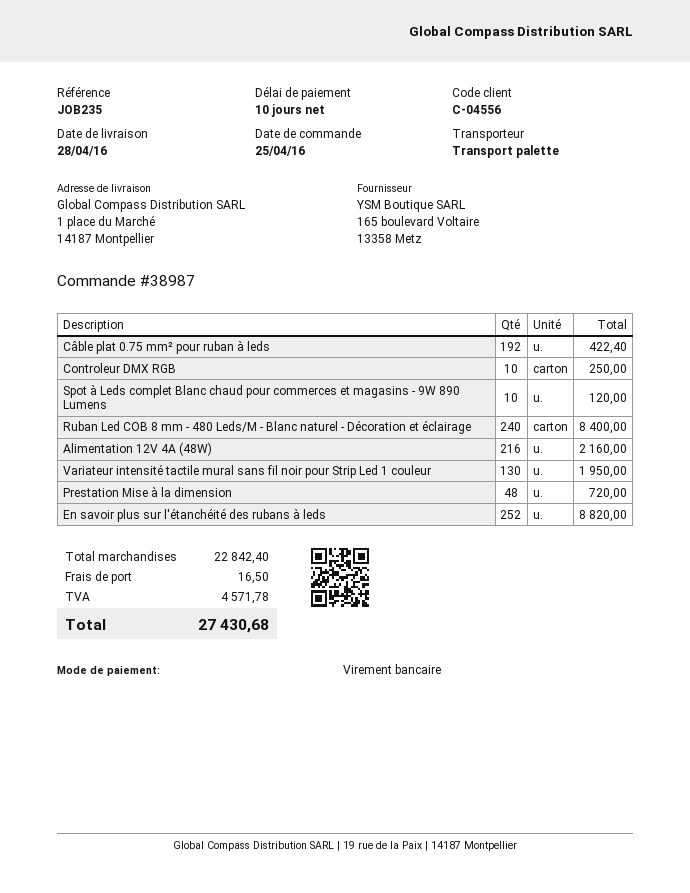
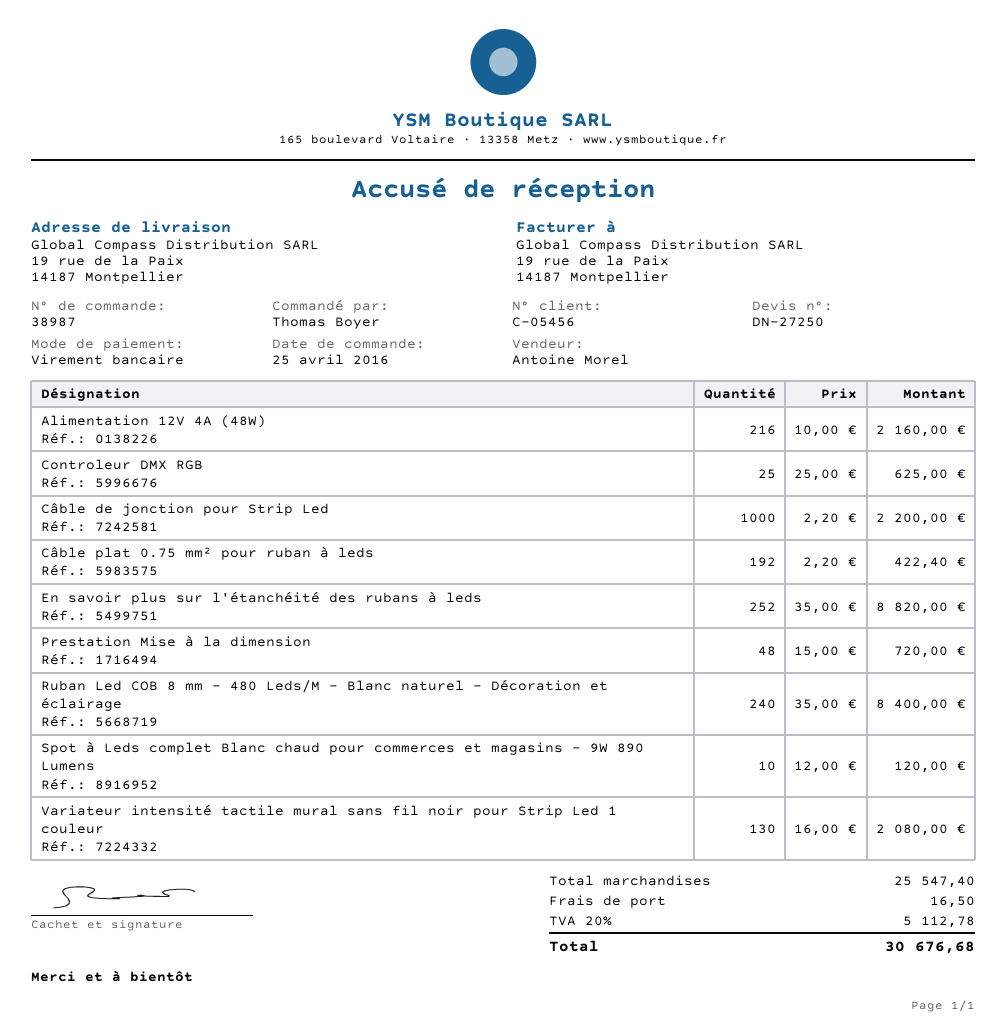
customer number: C-04556 -> C-05456
ship to: 1 place du Marché, 14187 Montpellier -> 19 rue de la Paix, 14187 Montpellier
Controleur DMX RGB: 10 for 250.00 -> 25 for 625.00
Variateur intensité tactile mural sans fil noir pour Strip Led 1 couleur: 130 for 1950.00 -> 130 for 2080.00
Câble de jonction pour Strip Led: none -> 1000 for 2200.00
subtotal: 22842.40 -> 25547.40
tax: 4571.78 -> 5112.78
total: 27430.68 -> 30676.68

